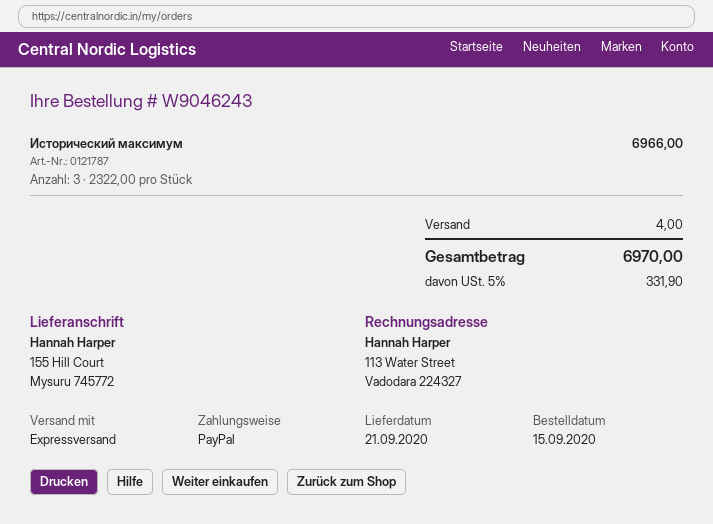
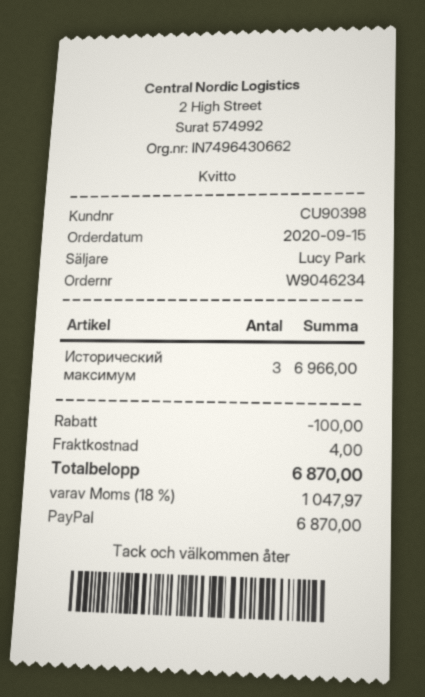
order number: W9046243 -> W9046234
discount: none -> 100.00
tax: 5% = 331.90 -> 18% = 1047.97
total: 6970.00 -> 6870.00

